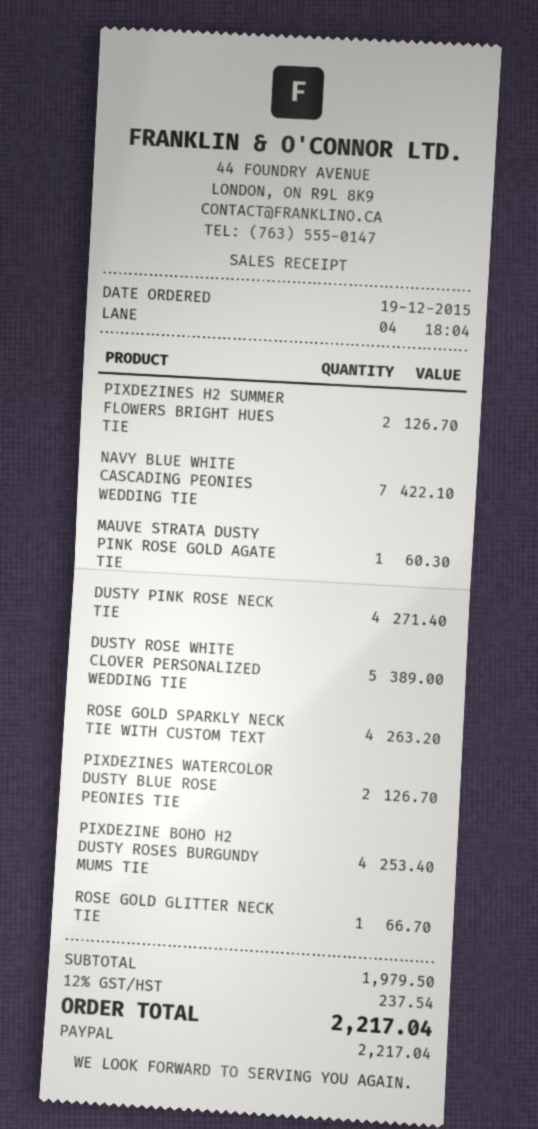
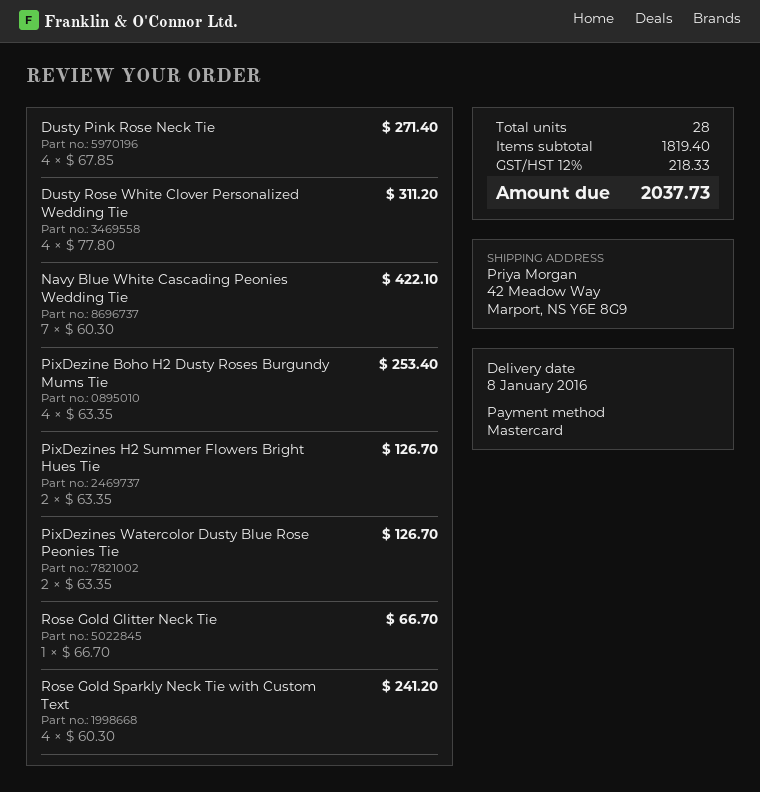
payment method: PayPal -> Mastercard
MAUVE STRATA DUSTY PINK ROSE GOLD AGATE TIE: 1 for 60.30 -> none
DUSTY ROSE WHITE CLOVER PERSONALIZED WEDDING TIE: 5 for 389.00 -> 4 for 311.20
ROSE GOLD SPARKLY NECK TIE WITH CUSTOM TEXT: 4 for 263.20 -> 4 for 241.20
subtotal: 1979.50 -> 1819.40
tax: 12% = 237.54 -> 12% = 218.33
total: 2217.04 -> 2037.73

